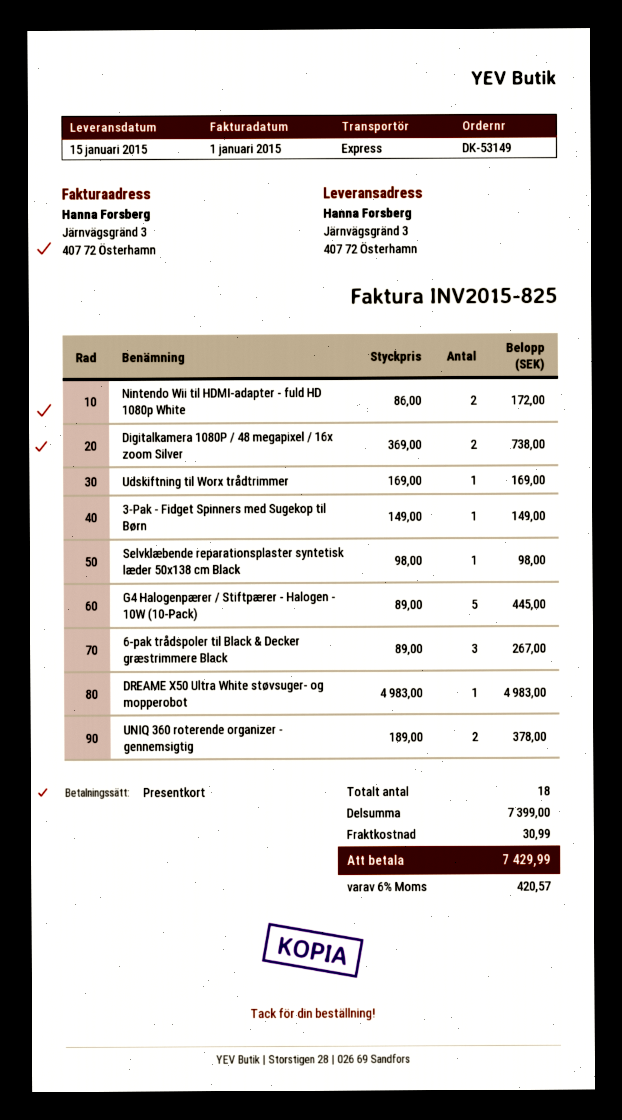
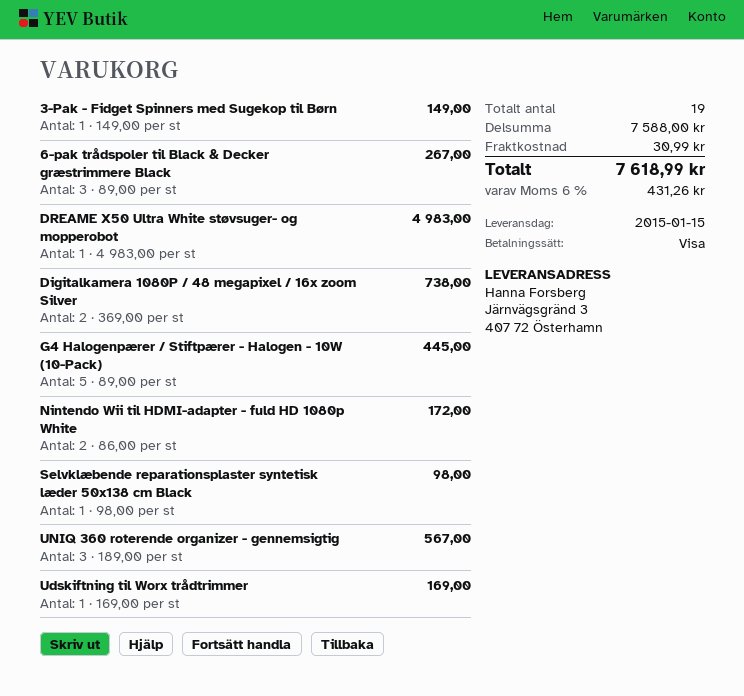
payment method: gift card -> Visa
UNIQ 360 roterende organizer - gennemsigtig: 2 x 189.00 = 378.00 -> 3 x 189.00 = 567.00
total quantity: 18 -> 19
subtotal: 7399.00 -> 7588.00
tax: 6% = 420.57 -> 6% = 431.26
total: 7429.99 -> 7618.99

